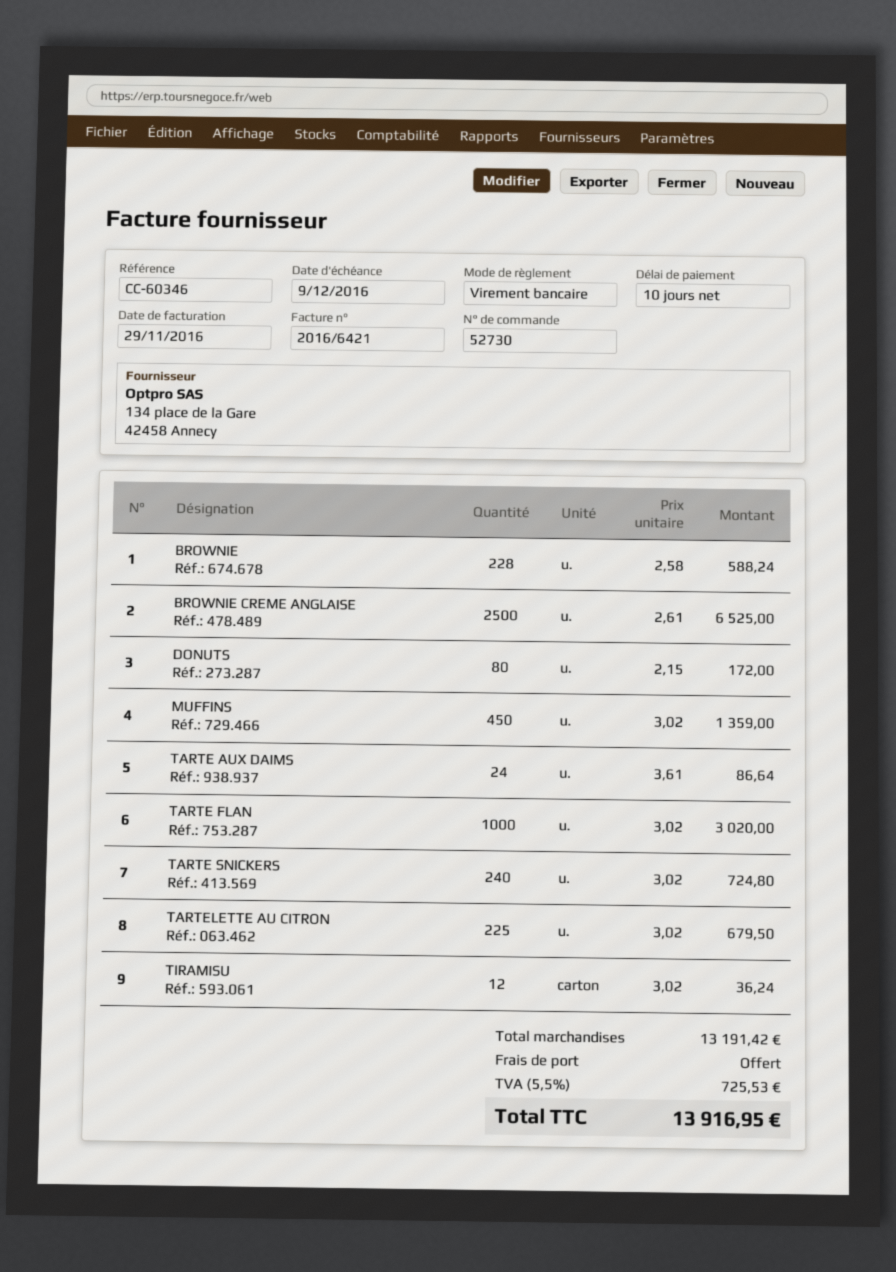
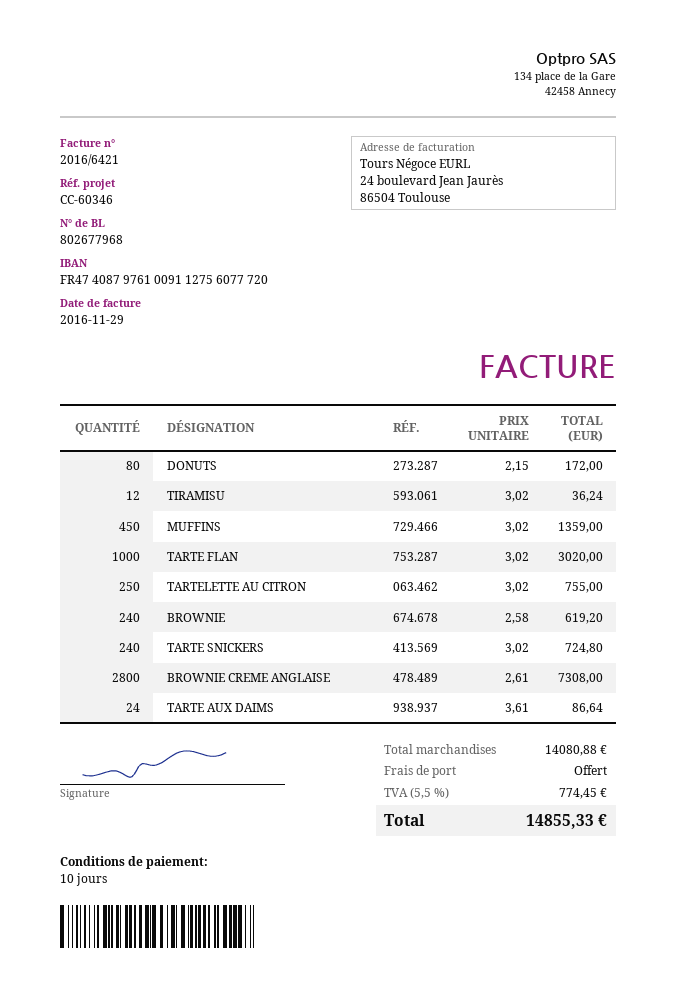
BROWNIE: 228 x 2.58 = 588.24 -> 240 x 2.58 = 619.20
BROWNIE CREME ANGLAISE: 2500 x 2.61 = 6525.00 -> 2800 x 2.61 = 7308.00
TARTELETTE AU CITRON: 225 x 3.02 = 679.50 -> 250 x 3.02 = 755.00
subtotal: 13191.42 -> 14080.88
tax: 5.5% = 725.53 -> 5.5% = 774.45
total: 13916.95 -> 14855.33

